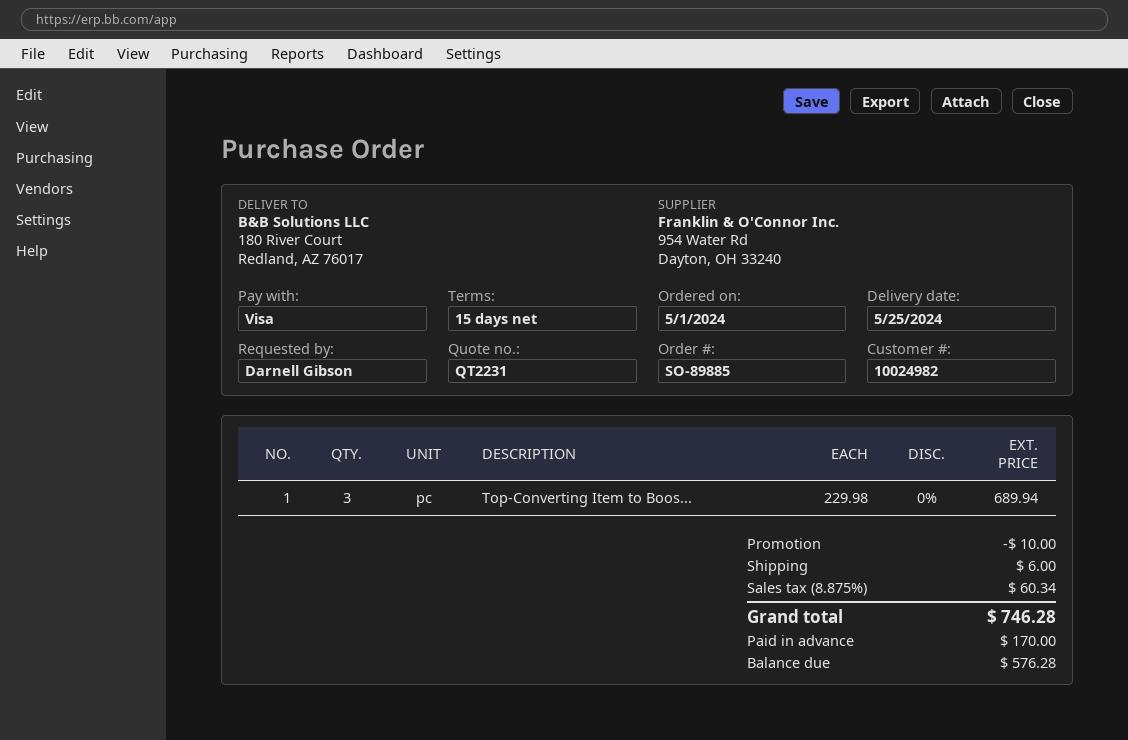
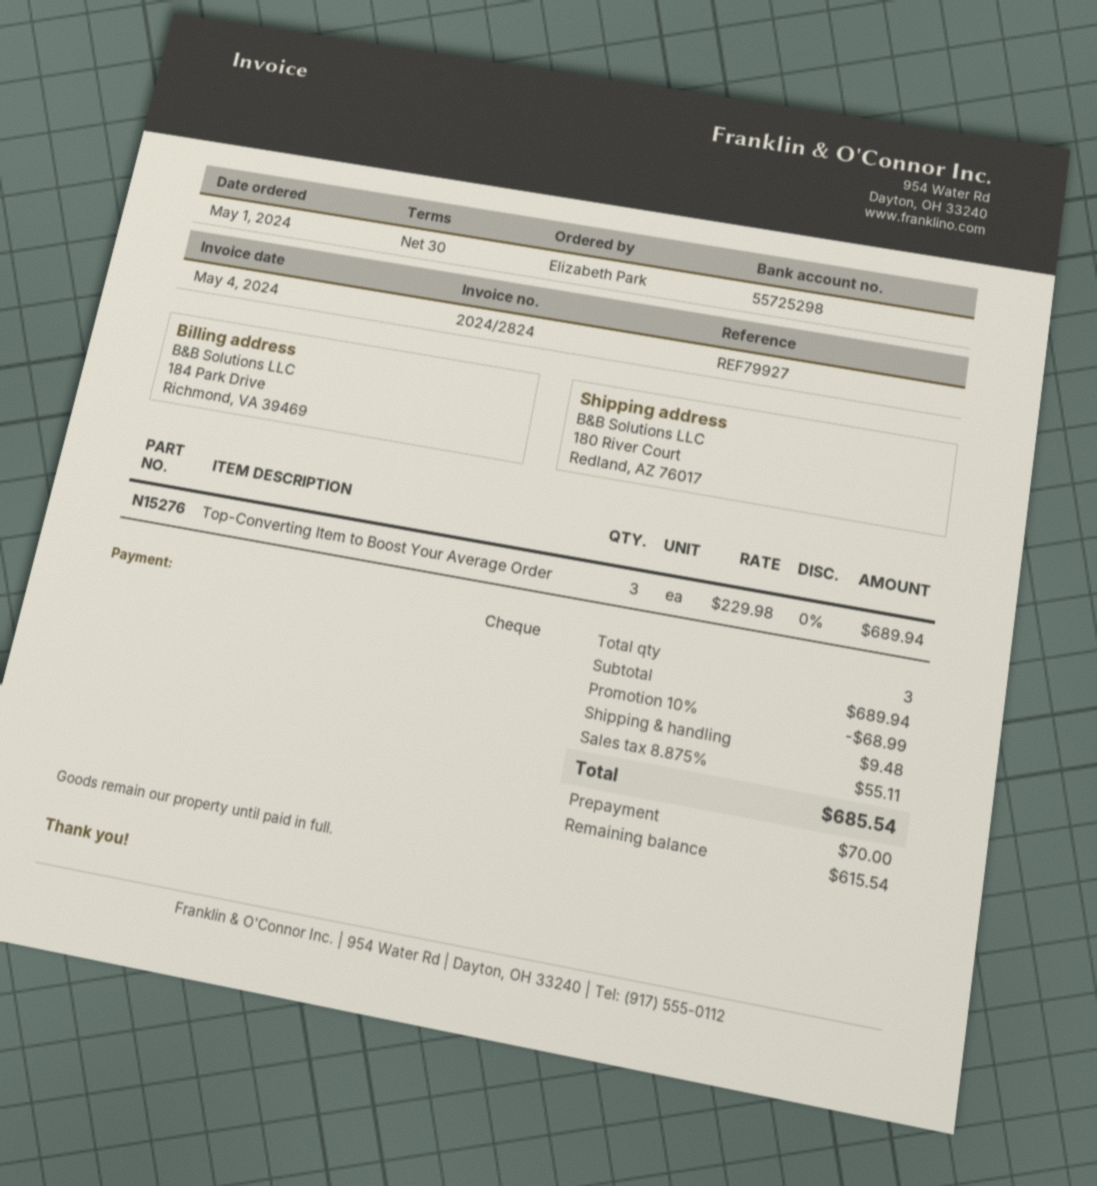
payment terms: 15 days -> 30 days
ordered by: Darnell Gibson -> Elizabeth Park
payment method: Visa -> cheque
discount: 10.00 -> 68.99
shipping: 6.00 -> 9.48
tax: 8.875% = 60.34 -> 8.875% = 55.11
total: 746.28 -> 685.54
deposit: 170.00 -> 70.00
balance: 576.28 -> 615.54

